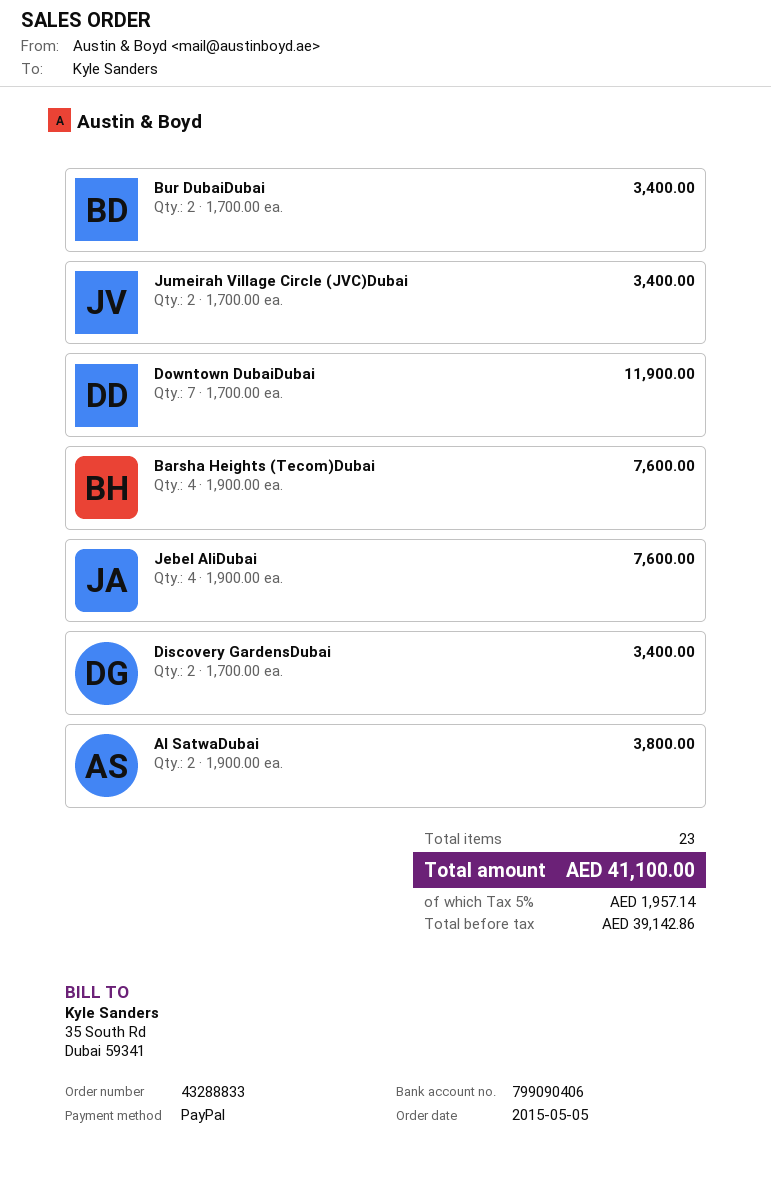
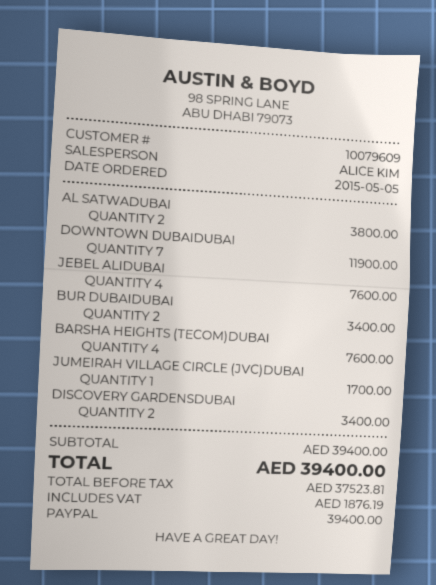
Jumeirah Village Circle (JVC)Dubai: 2 for 3400.00 -> 1 for 1700.00
net: 39142.86 -> 37523.81
tax: 1957.14 -> 1876.19
total: 41100.00 -> 39400.00

